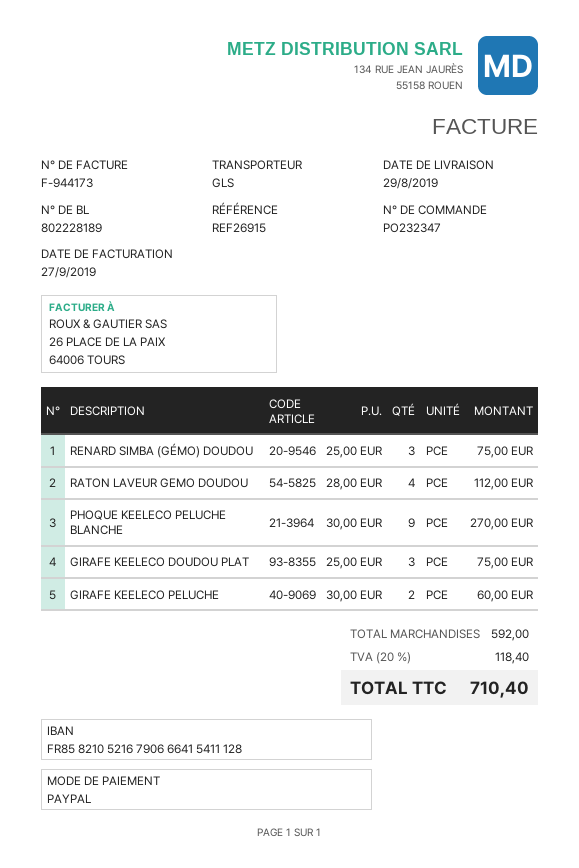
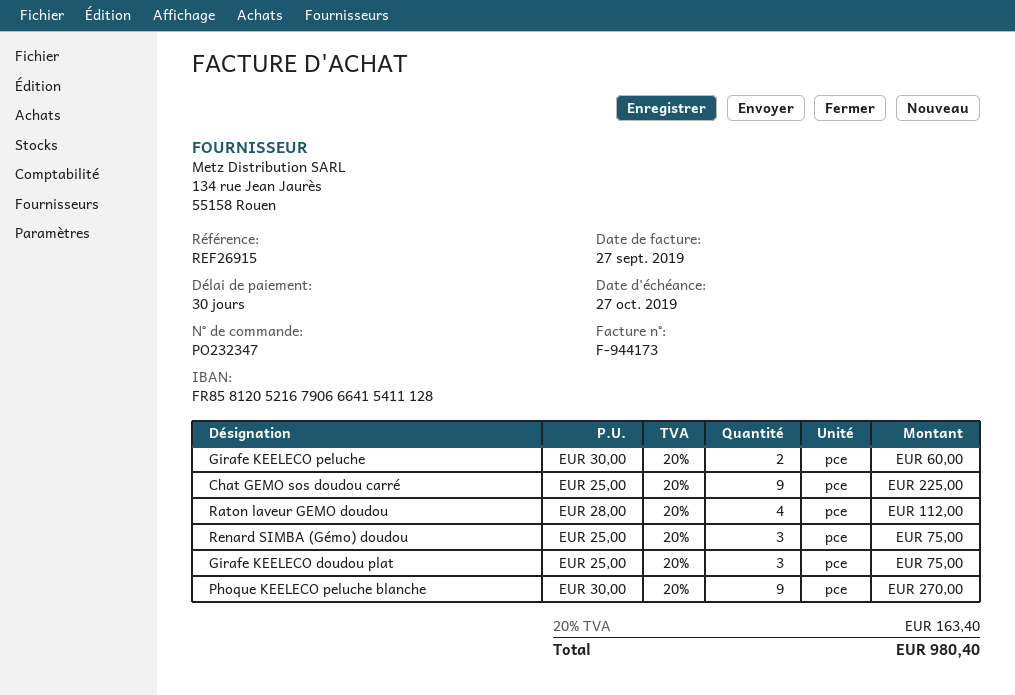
bank account: FR8582105216790666415411128 -> FR8581205216790666415411128
Chat GEMO sos doudou carré: none -> 9 x 25.00 = 225.00
tax: 20% = 118.40 -> 20% = 163.40
total: 710.40 -> 980.40

